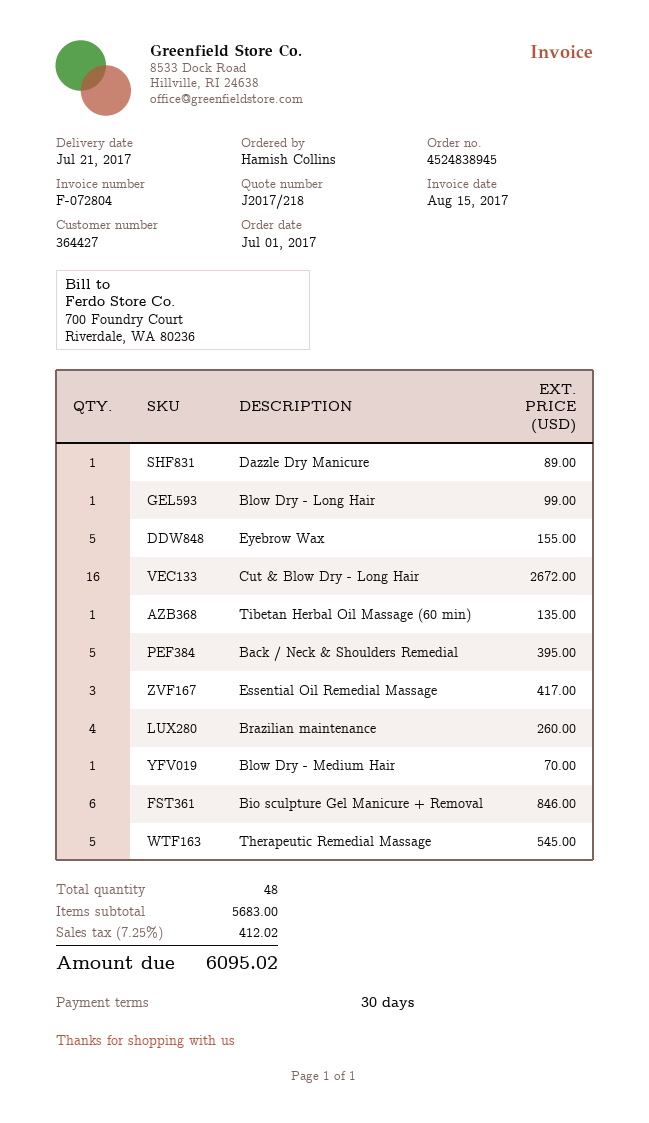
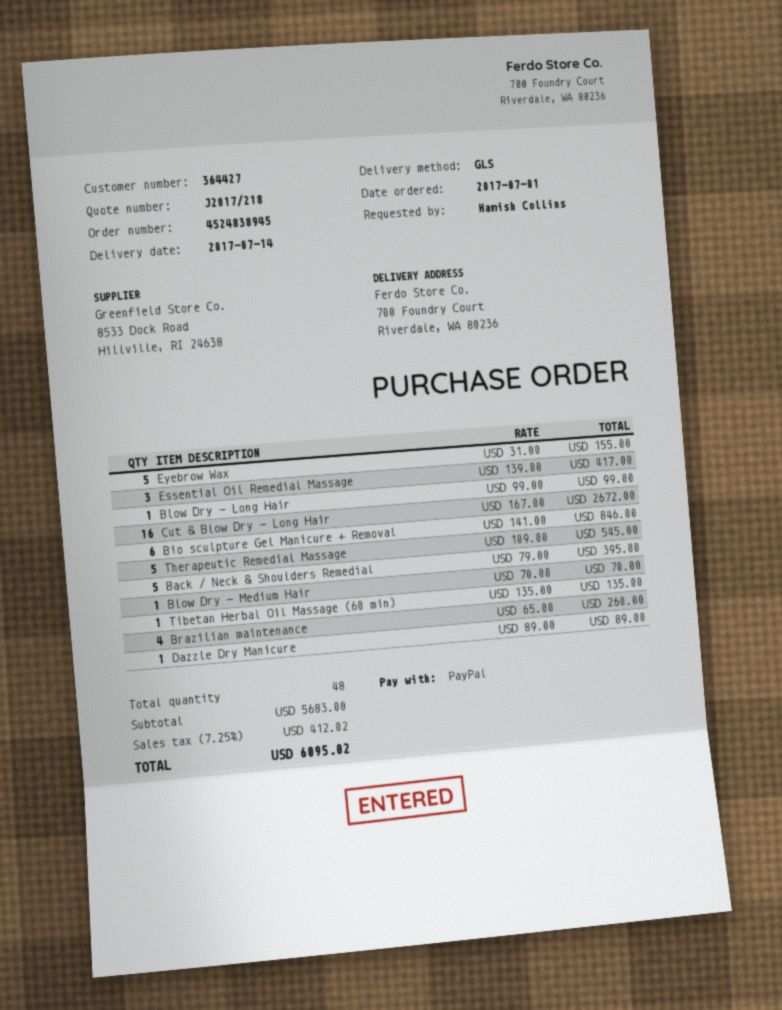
delivery date: 2017-07-21 -> 2017-07-14

